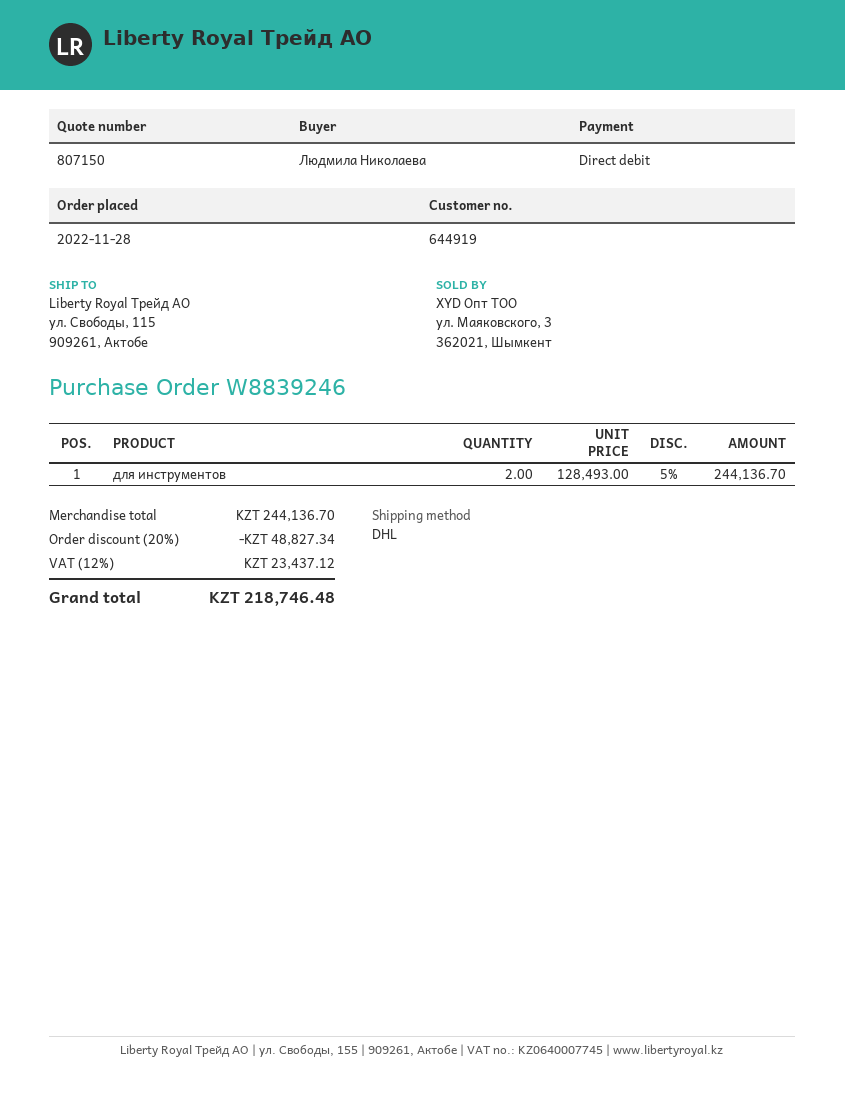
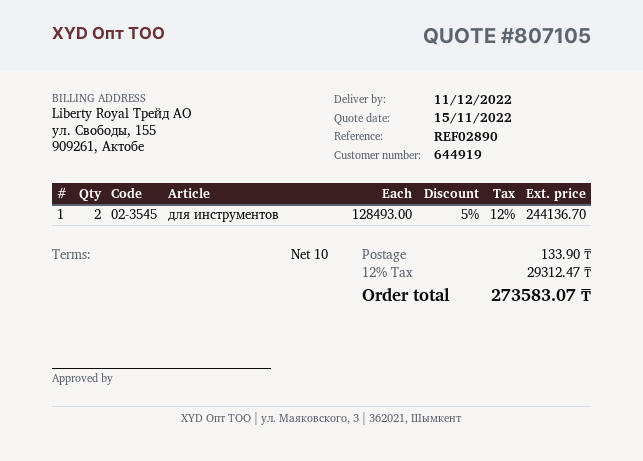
quote number: 807150 -> 807105
discount: 20% = 48827.34 -> none
shipping: none -> 133.90
tax: 12% = 23437.12 -> 12% = 29312.47
total: 218746.48 -> 273583.07

